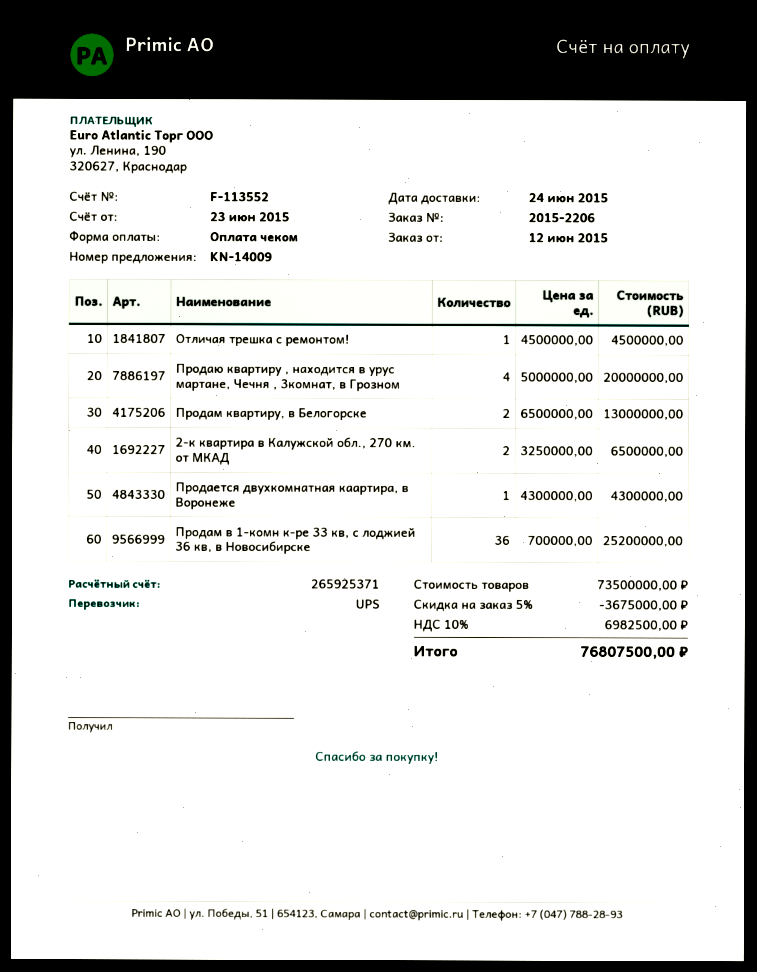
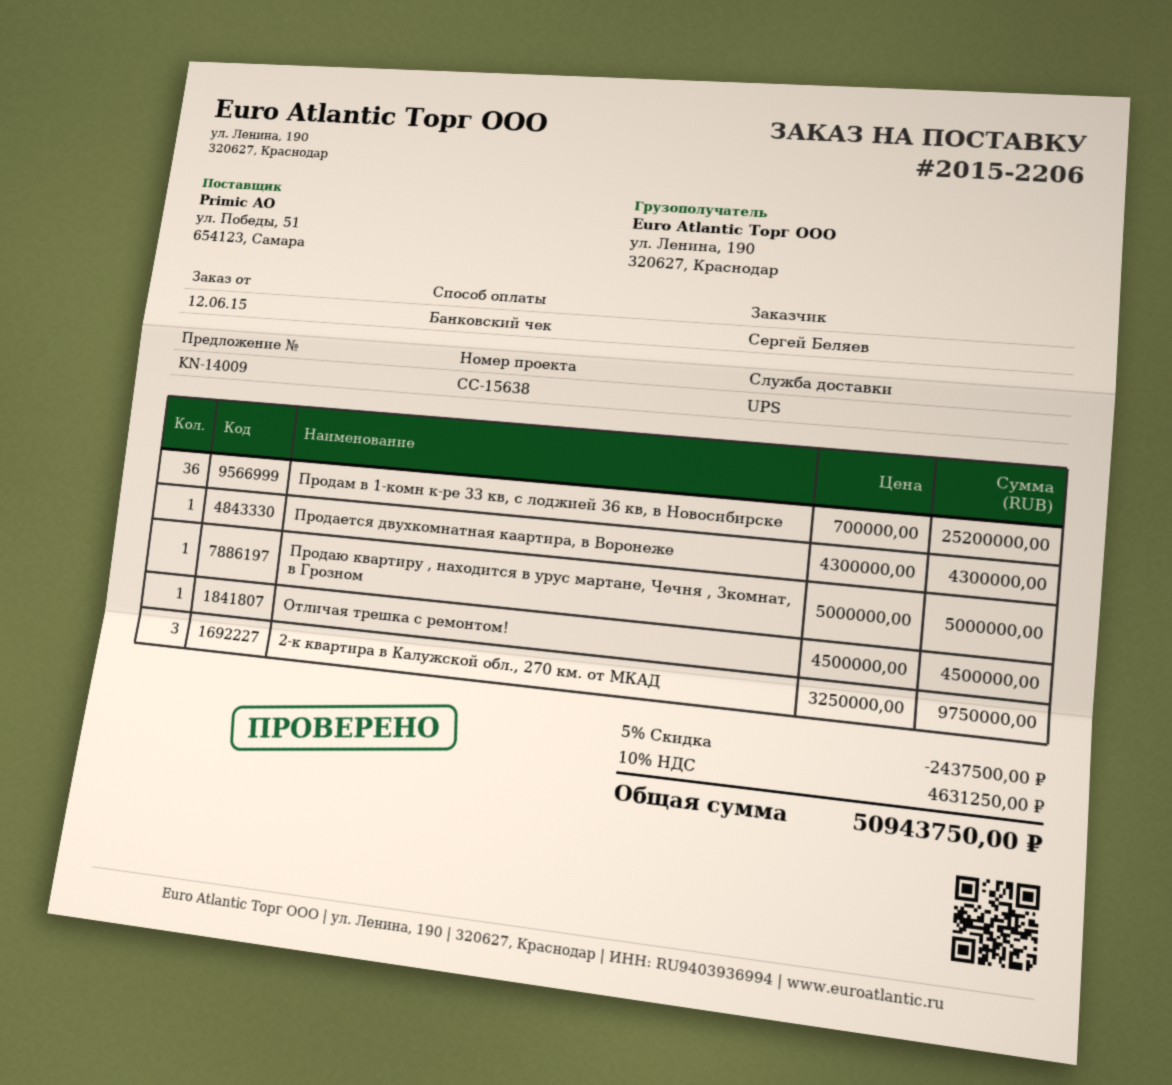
Продаю квартиру , находится в урус мартане, Чечня , 3комнат, в Грозном: 4 x 5000000.00 = 20000000.00 -> 1 x 5000000.00 = 5000000.00
Продам квартиру, в Белогорске: 2 x 6500000.00 = 13000000.00 -> none
2-к квартира в Калужской обл., 270 км. от МКАД: 2 x 3250000.00 = 6500000.00 -> 3 x 3250000.00 = 9750000.00
discount: 5% = 3675000.00 -> 5% = 2437500.00
tax: 10% = 6982500.00 -> 10% = 4631250.00
total: 76807500.00 -> 50943750.00

